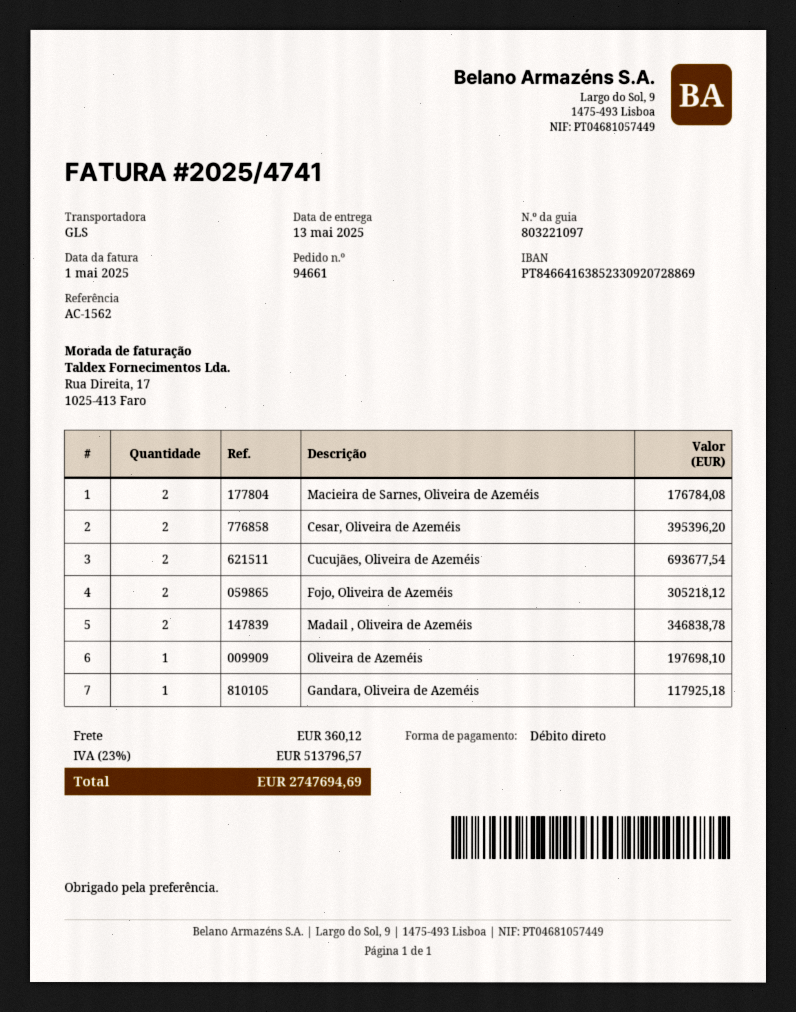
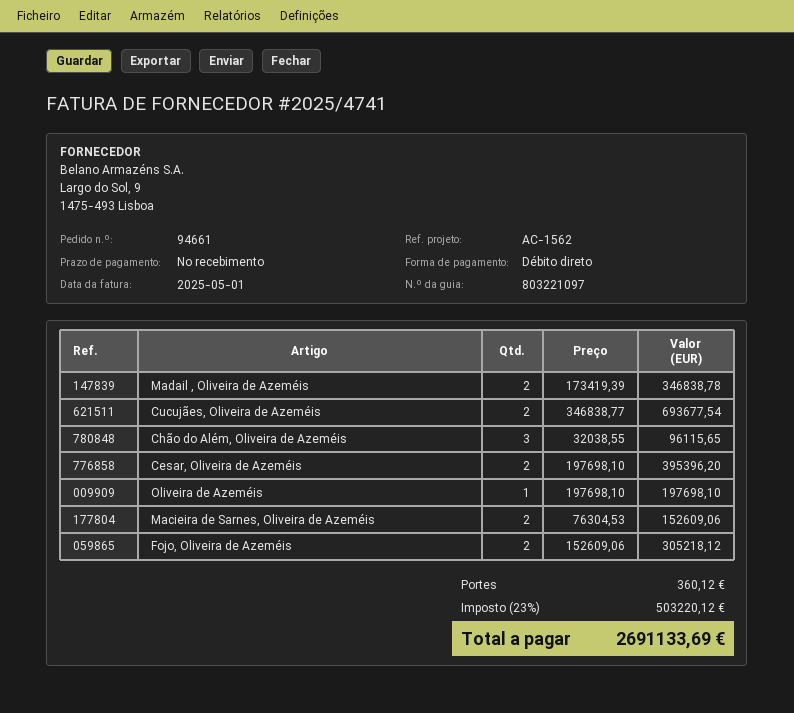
Macieira de Sarnes, Oliveira de Azeméis: 2 for 176784.08 -> 2 for 152609.06
Gandara, Oliveira de Azeméis: 1 for 117925.18 -> none
Chão do Além, Oliveira de Azeméis: none -> 3 for 96115.65
tax: 23% = 513796.57 -> 23% = 503220.12
total: 2747694.69 -> 2691133.69

